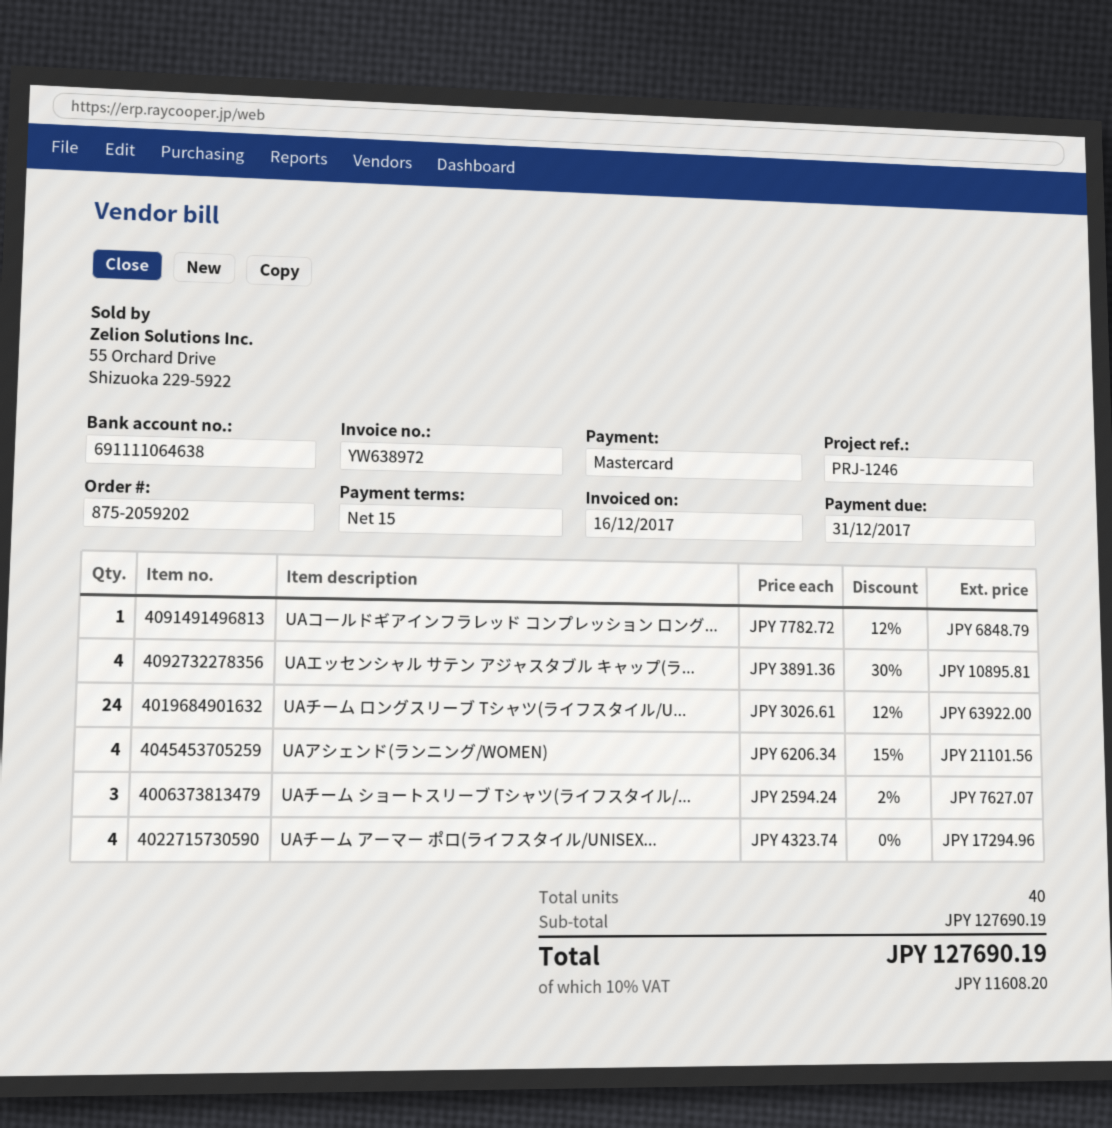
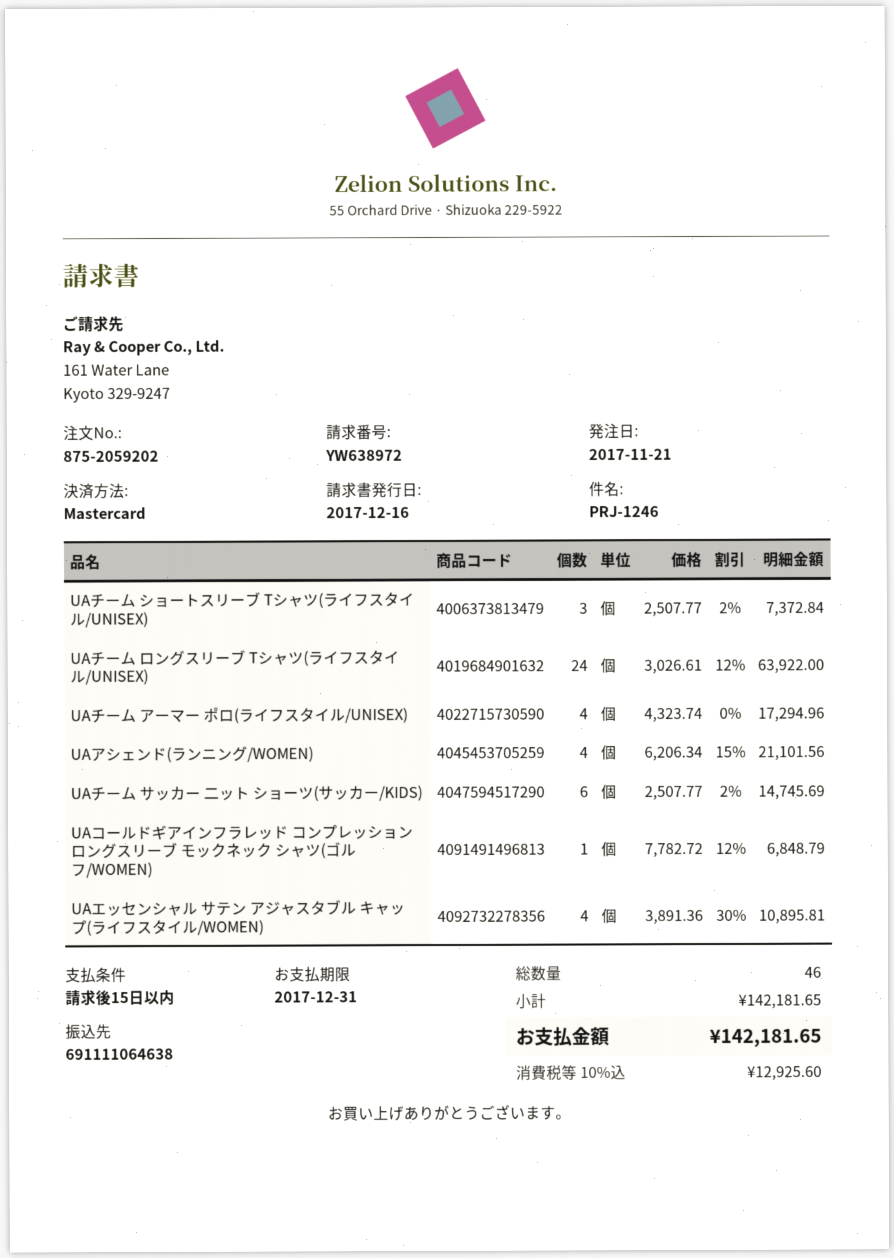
UAチーム ショートスリーブ Tシャツ(ライフスタイル/...: 3 x 2594.24 - 2% = 7627.07 -> 3 x 2507.77 - 2% = 7372.84
UAチーム サッカー 二ット ショーツ(サッカー/KIDS): none -> 6 x 2507.77 - 2% = 14745.69
total quantity: 40 -> 46
subtotal: 127690.19 -> 142181.65
tax: 10% = 11608.20 -> 10% = 12925.60
total: 127690.19 -> 142181.65

